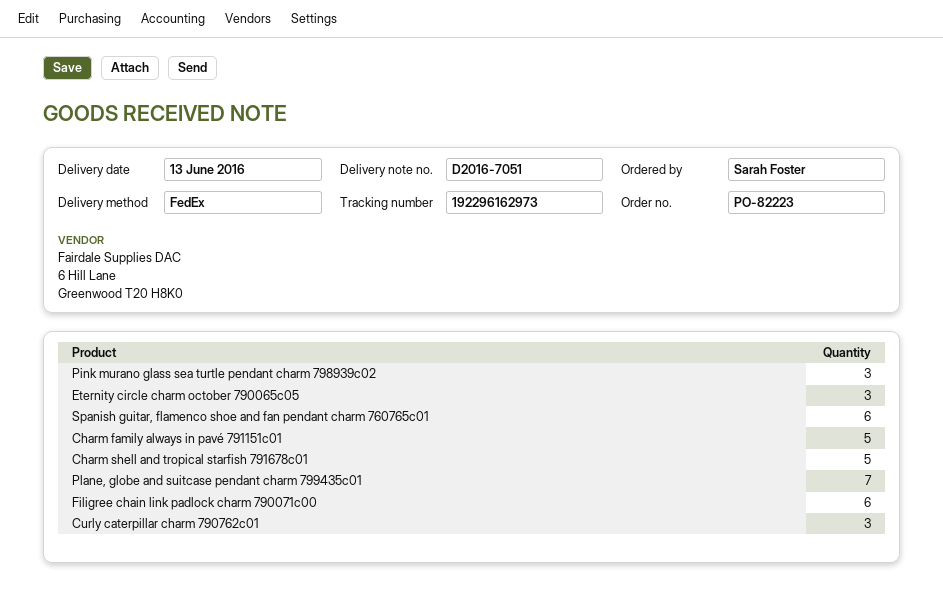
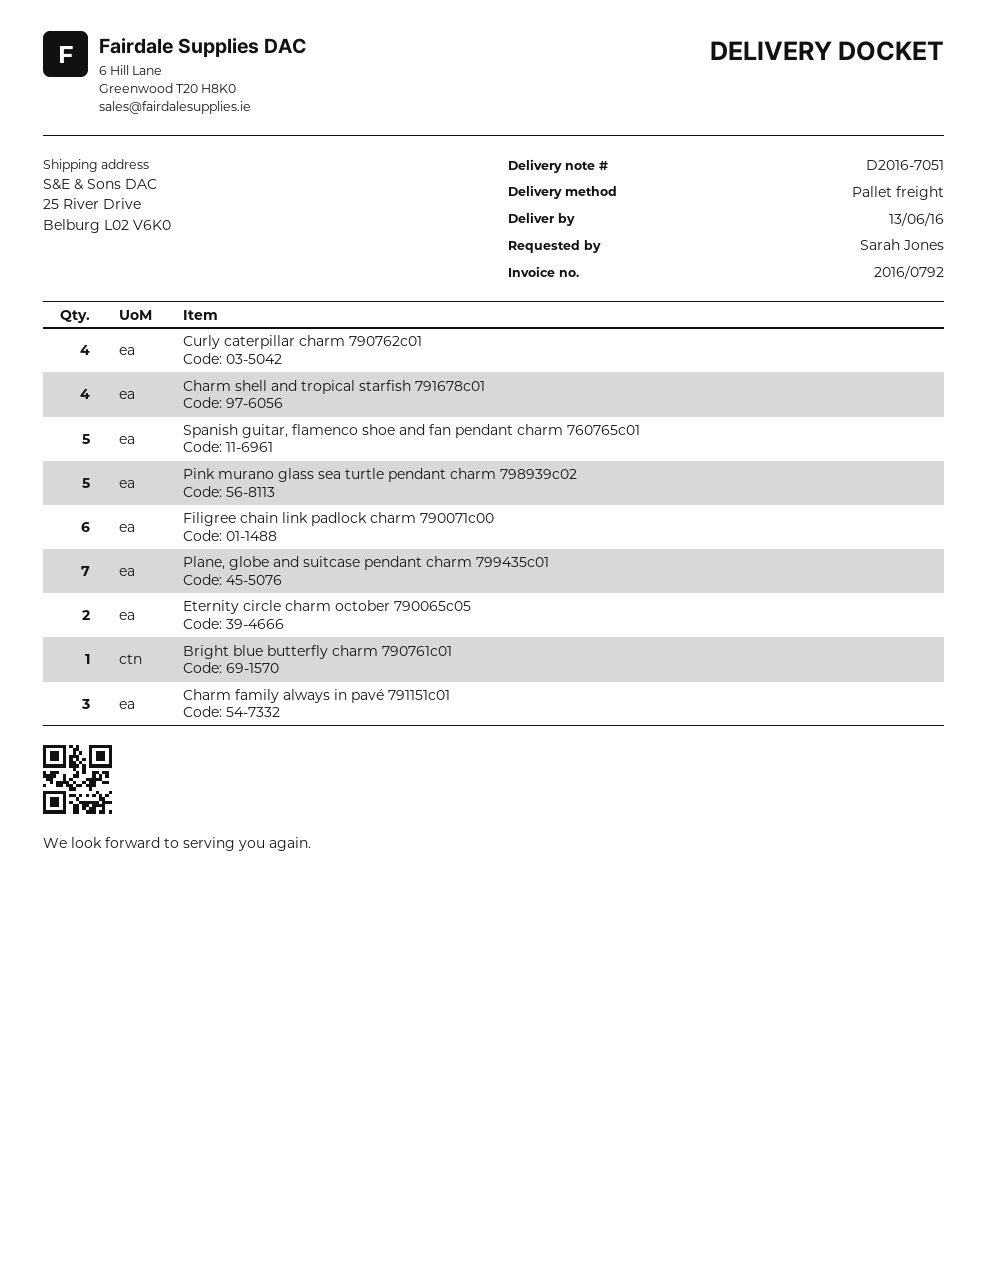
ordered by: Sarah Foster -> Sarah Jones
shipping method: FedEx -> pallet freight
Pink murano glass sea turtle pendant charm 798939c02: 3 -> 5
Eternity circle charm october 790065c05: 3 -> 2
Spanish guitar, flamenco shoe and fan pendant charm 760765c01: 6 -> 5
Charm family always in pavé 791151c01: 5 -> 3
Charm shell and tropical starfish 791678c01: 5 -> 4
Curly caterpillar charm 790762c01: 3 -> 4
Bright blue butterfly charm 790761c01: none -> 1

